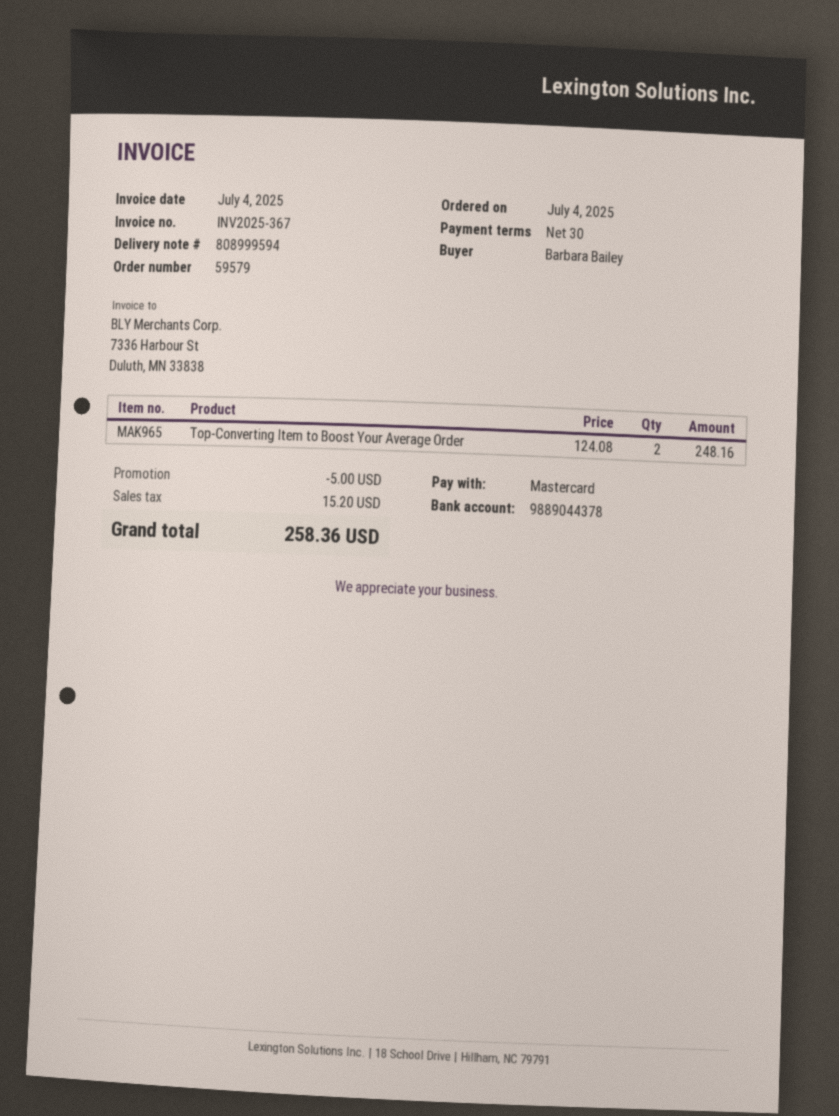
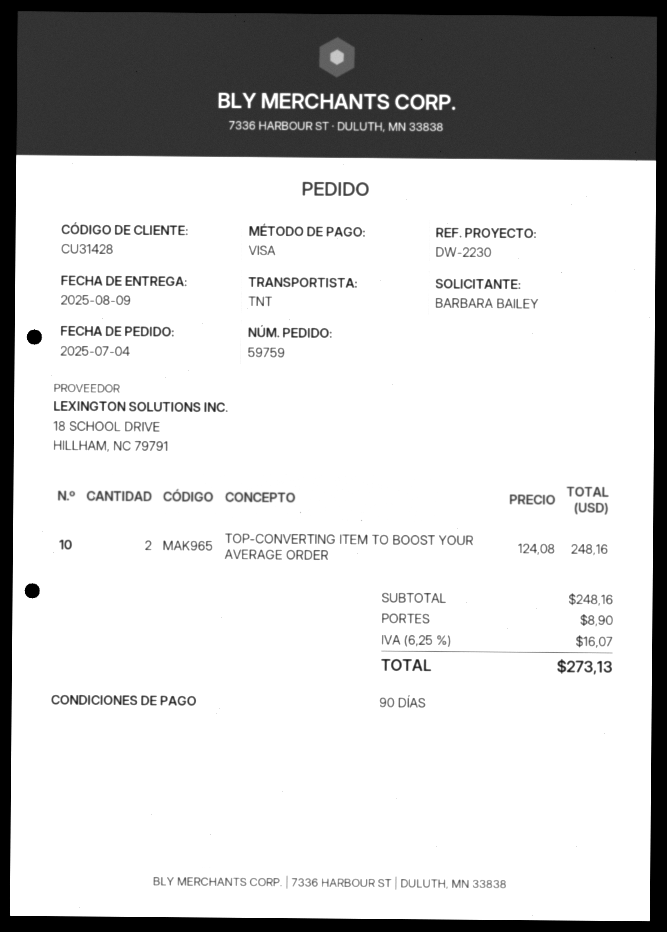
order number: 59579 -> 59759
payment terms: 30 days -> 90 days
payment method: Mastercard -> Visa
discount: 5.00 -> none
shipping: none -> 8.90
tax: 15.20 -> 16.07
total: 258.36 -> 273.13

